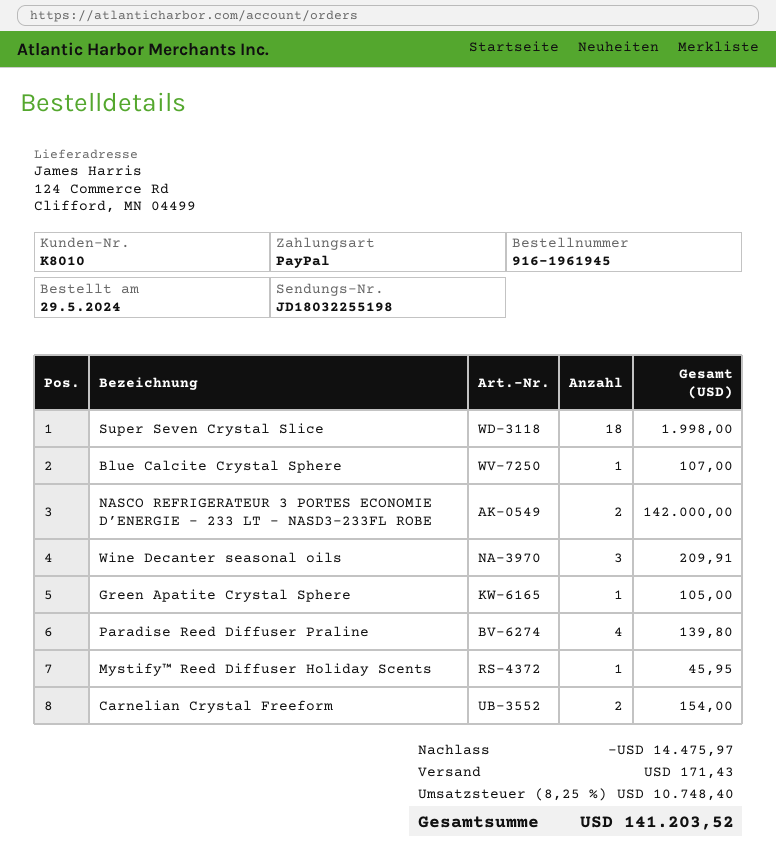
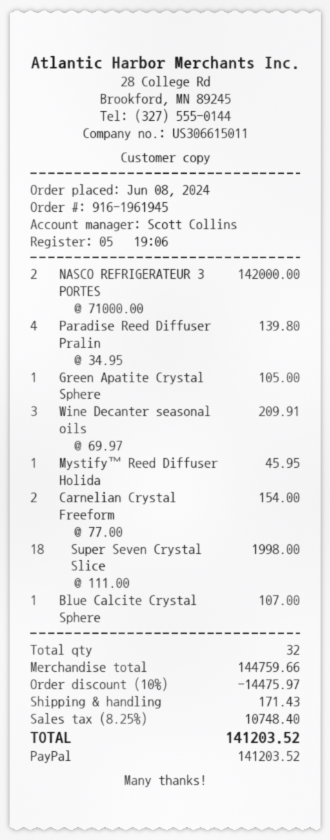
order date: 2024-05-29 -> 2024-06-08

